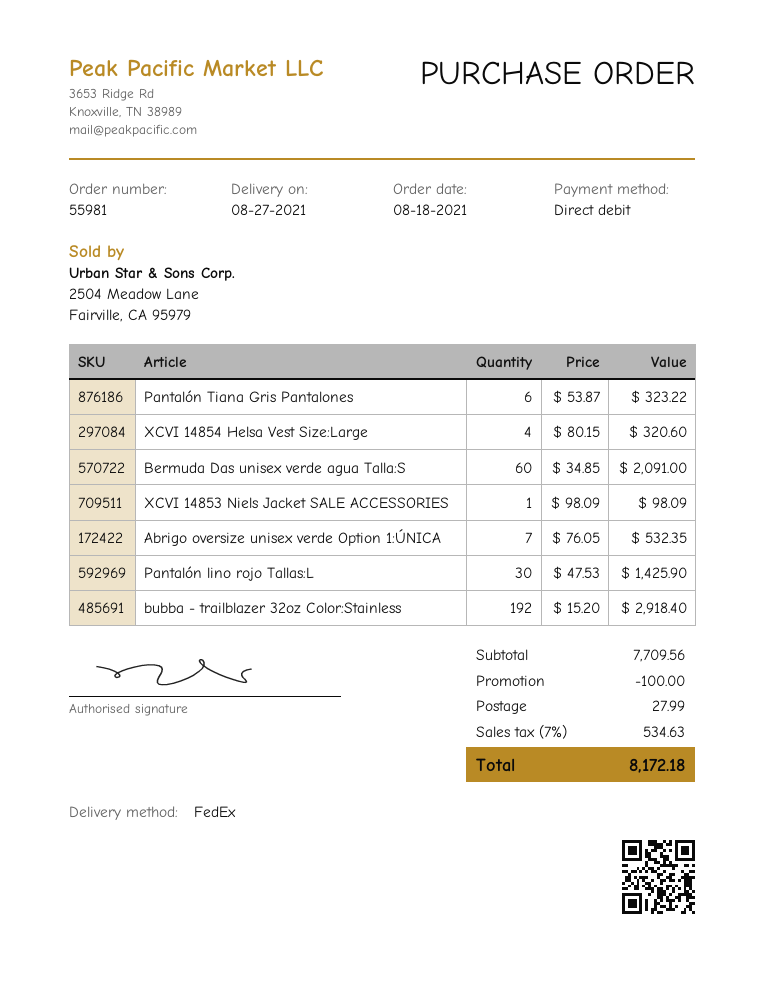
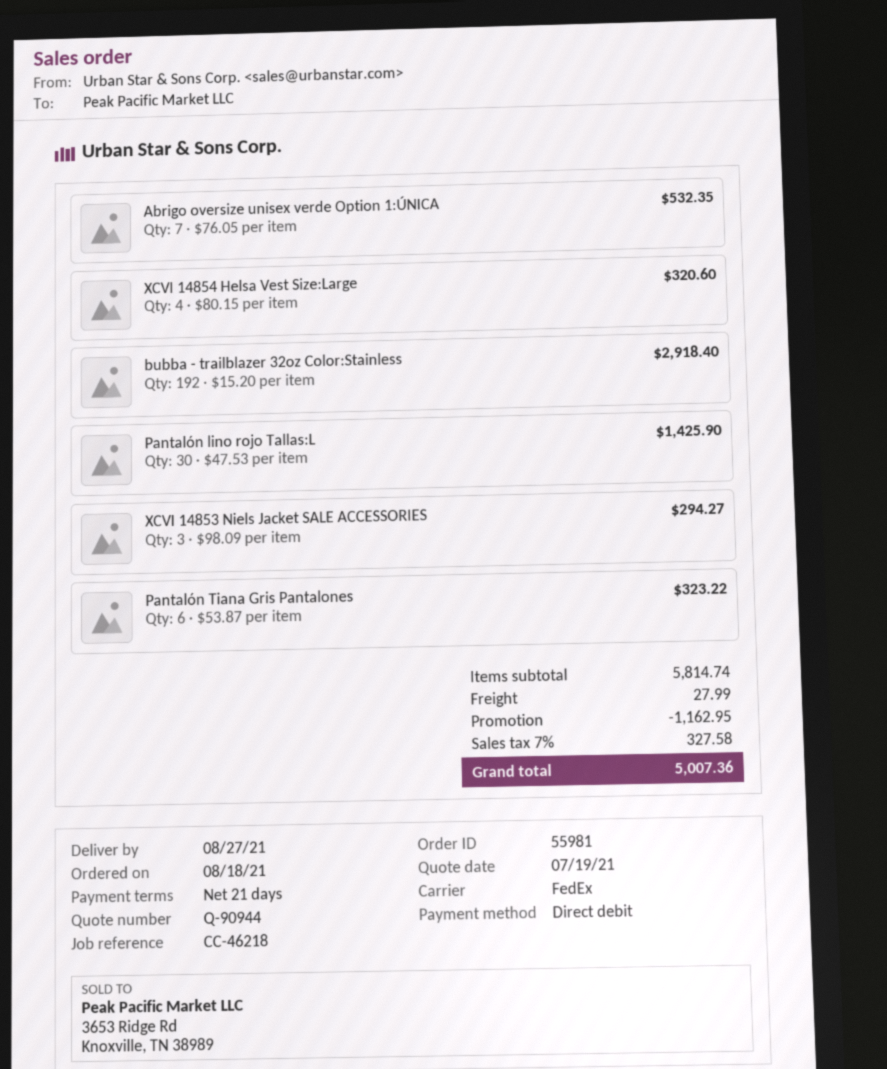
Bermuda Das unisex verde agua Talla:S: 60 x 34.85 = 2091.00 -> none
XCVI 14853 Niels Jacket SALE ACCESSORIES: 1 x 98.09 = 98.09 -> 3 x 98.09 = 294.27
subtotal: 7709.56 -> 5814.74
discount: 100.00 -> 1162.95
tax: 7% = 534.63 -> 7% = 327.58
total: 8172.18 -> 5007.36

